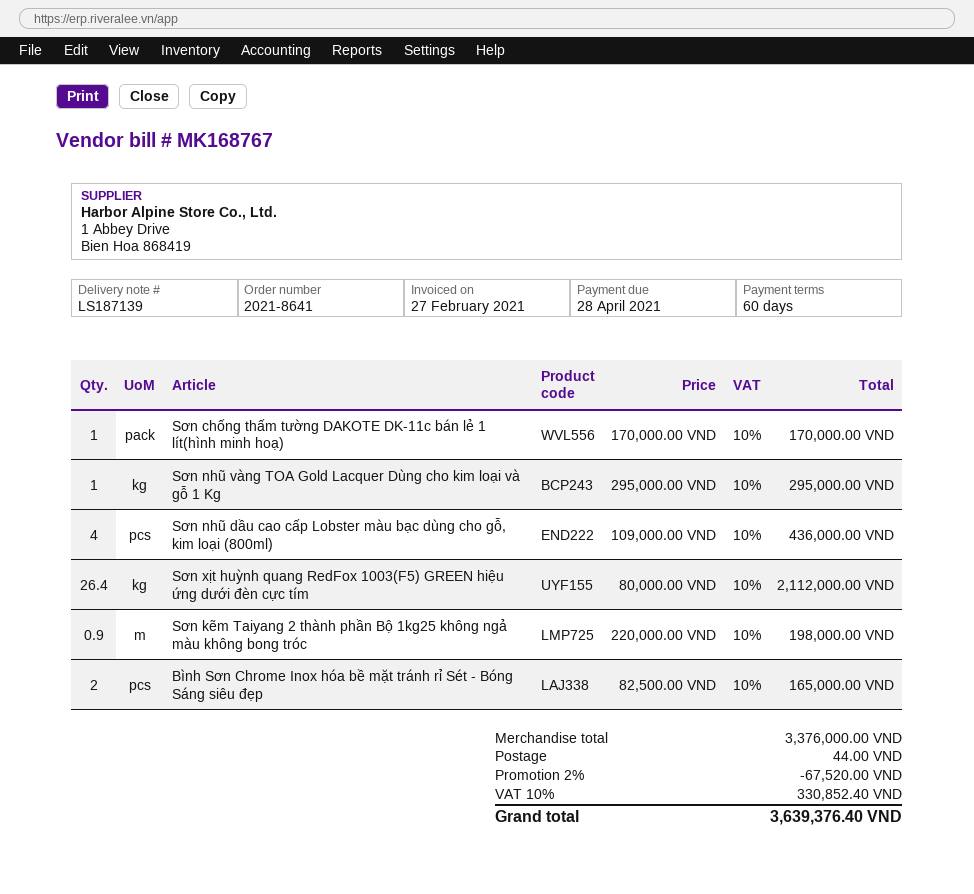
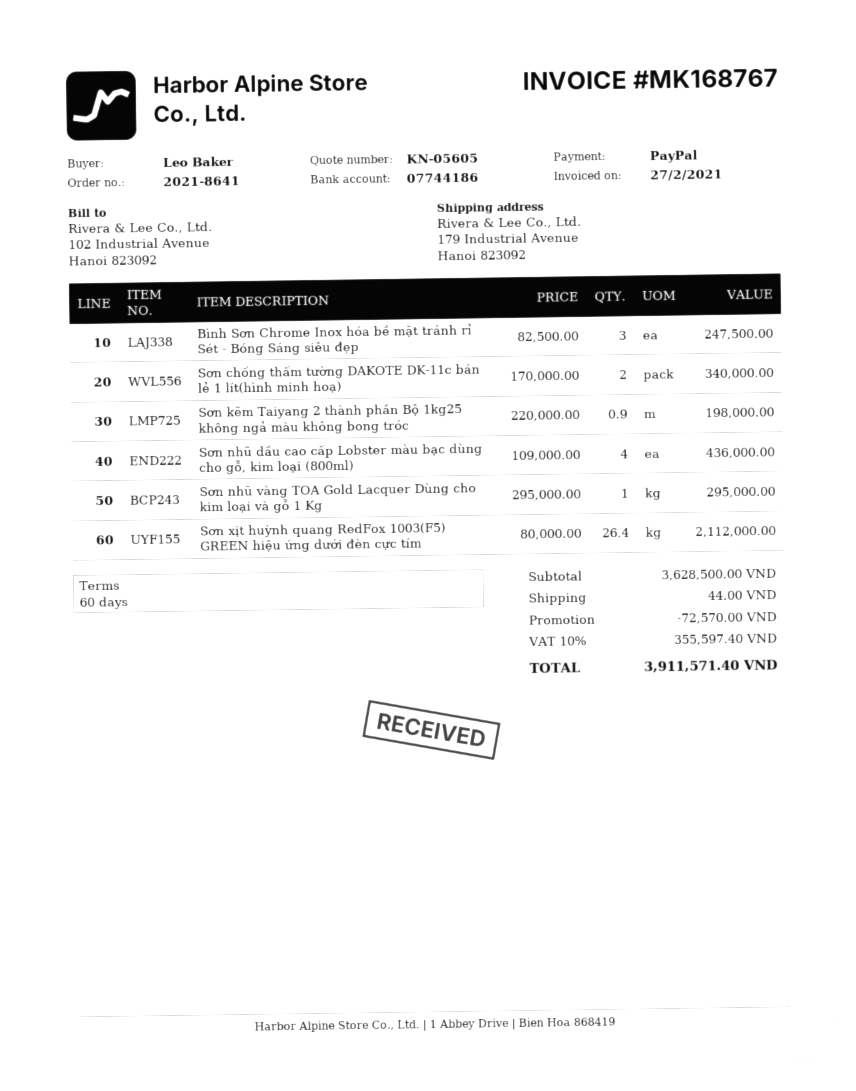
Sơn chống thấm tường DAKOTE DK-11c bán lẻ 1 lít(hình minh hoạ): 1 x 170000.00 = 170000.00 -> 2 x 170000.00 = 340000.00
Bình Sơn Chrome Inox hóa bề mặt tránh rỉ Sét - Bóng Sáng siêu đẹp: 2 x 82500.00 = 165000.00 -> 3 x 82500.00 = 247500.00
subtotal: 3376000.00 -> 3628500.00
discount: 67520.00 -> 72570.00
tax: 10% = 330852.40 -> 10% = 355597.40
total: 3639376.40 -> 3911571.40

